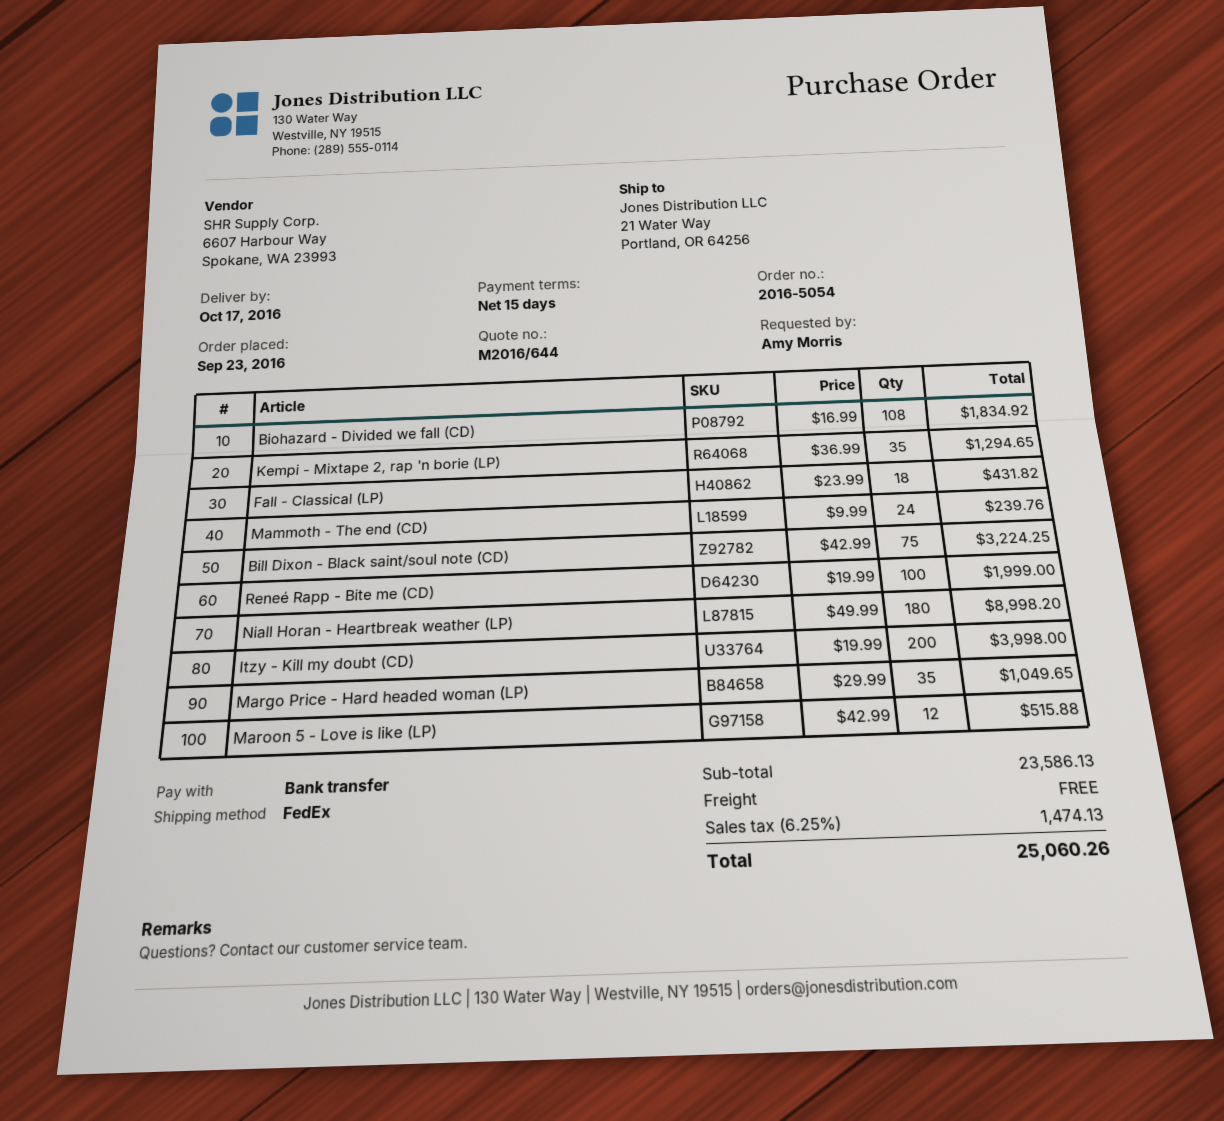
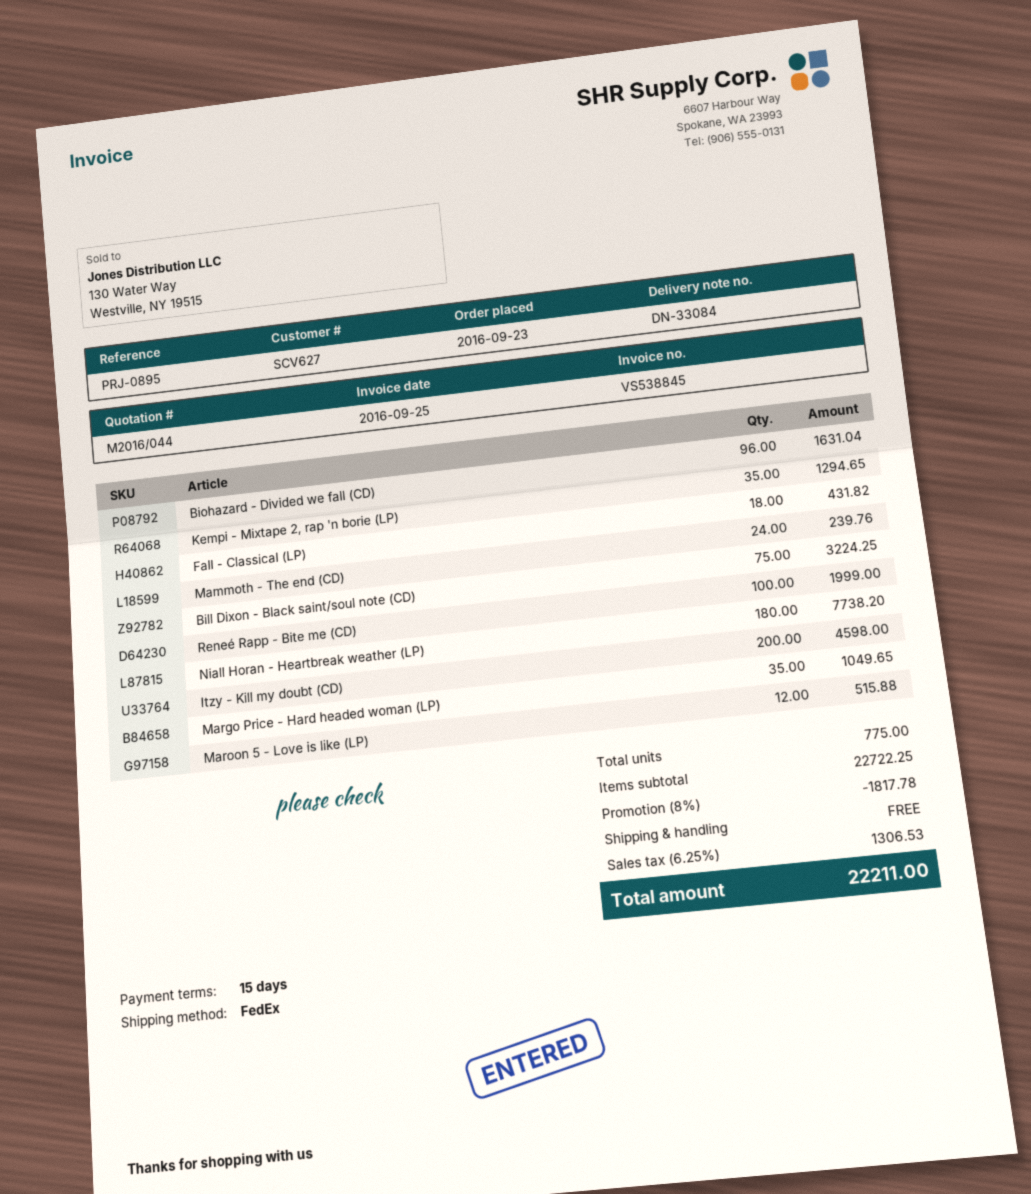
quote number: M2016/644 -> M2016/044
Biohazard - Divided we fall (CD): 108 for 1834.92 -> 96 for 1631.04
Niall Horan - Heartbreak weather (LP): 180 for 8998.20 -> 180 for 7738.20
Itzy - Kill my doubt (CD): 200 for 3998.00 -> 200 for 4598.00
subtotal: 23586.13 -> 22722.25
discount: none -> 8% = 1817.78
tax: 6.25% = 1474.13 -> 6.25% = 1306.53
total: 25060.26 -> 22211.00

